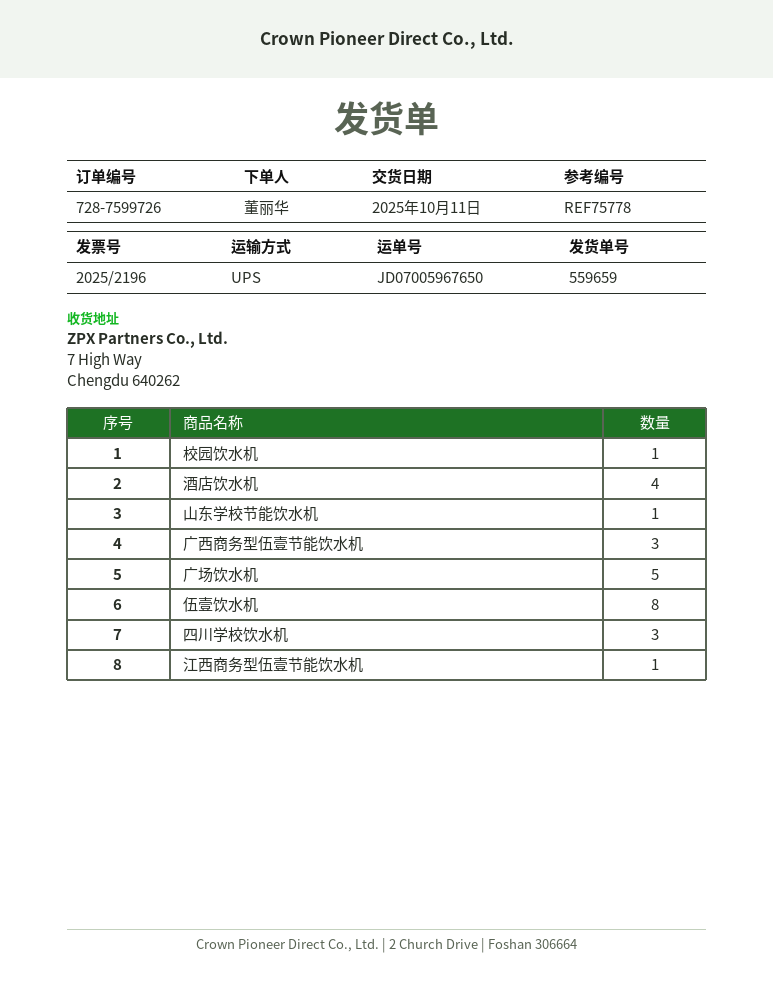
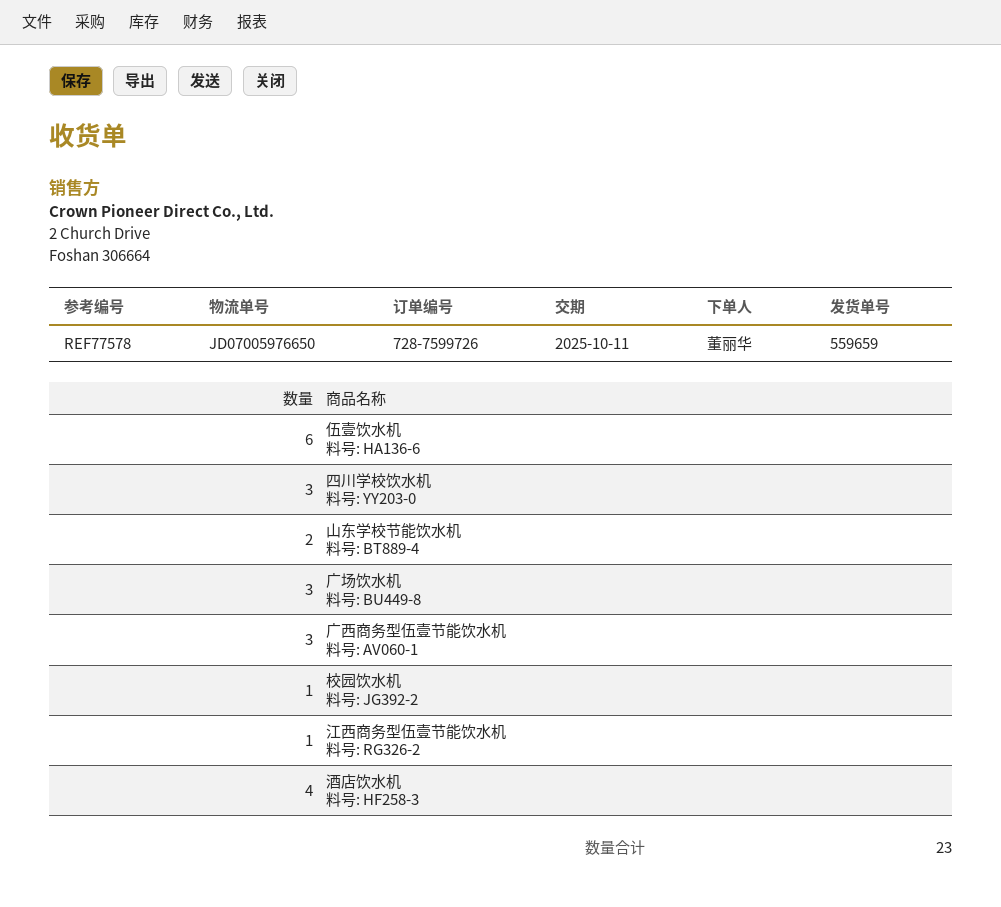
reference: REF75778 -> REF77578
tracking number: JD07005967650 -> JD07005976650
山东学校节能饮水机: 1 -> 2
广场饮水机: 5 -> 3
伍壹饮水机: 8 -> 6

